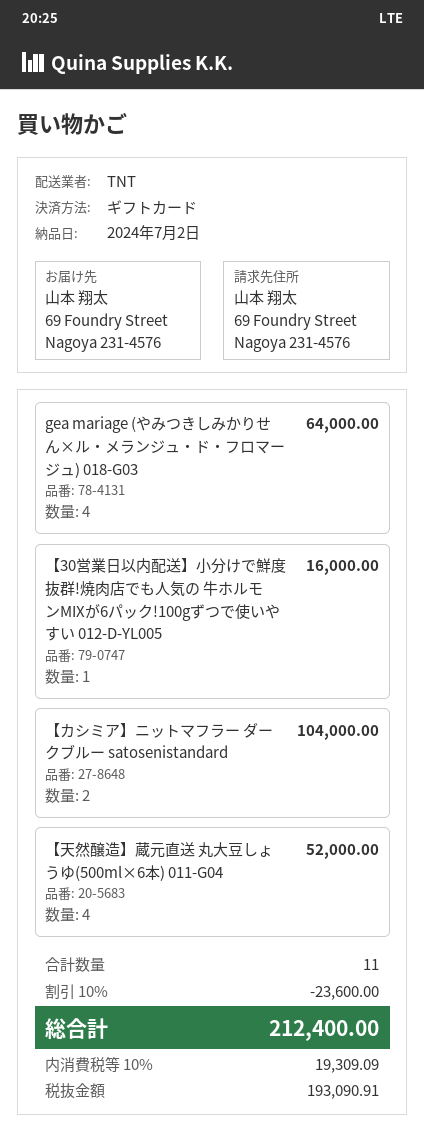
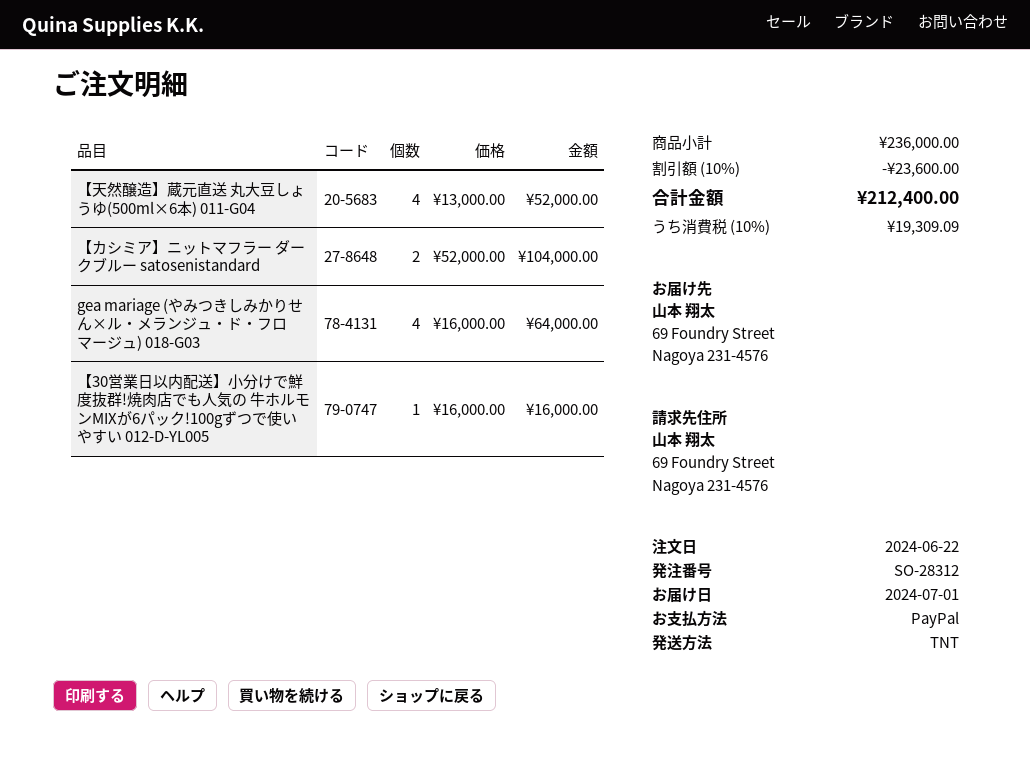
delivery date: 2024-07-02 -> 2024-07-01
payment method: gift card -> PayPal

